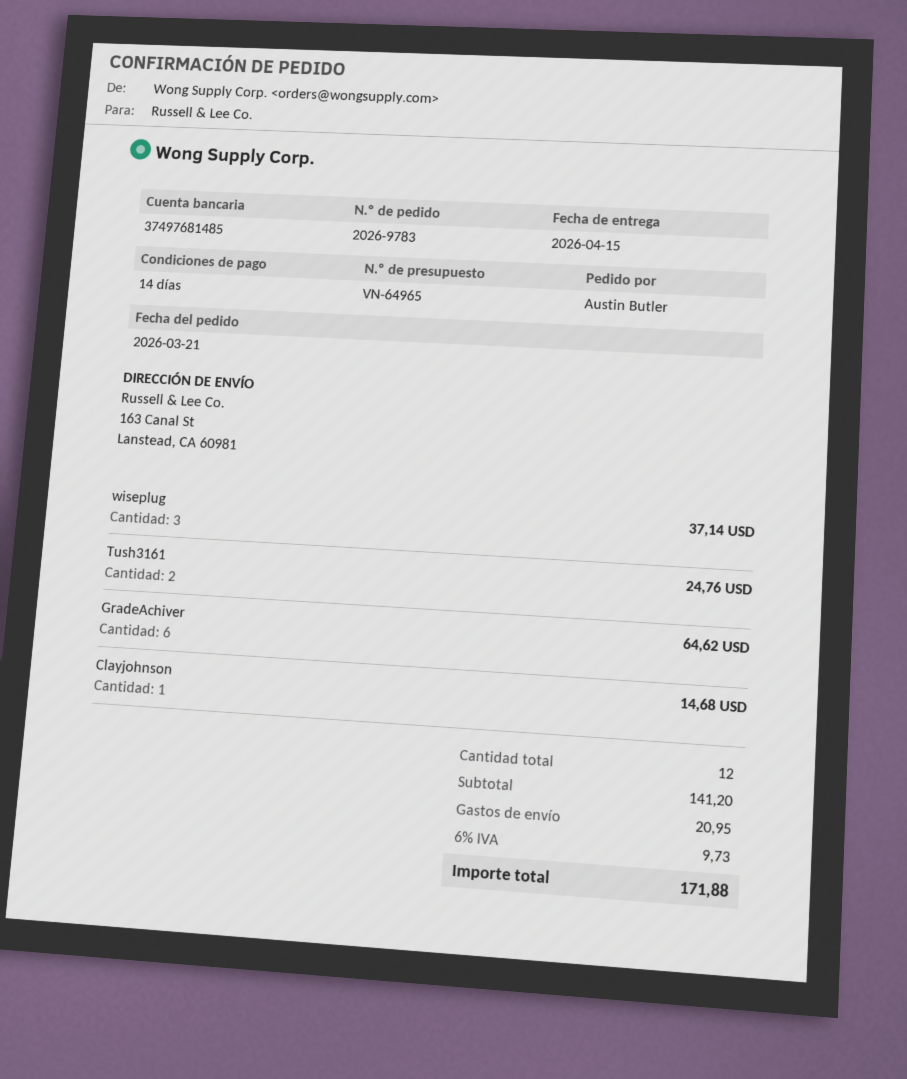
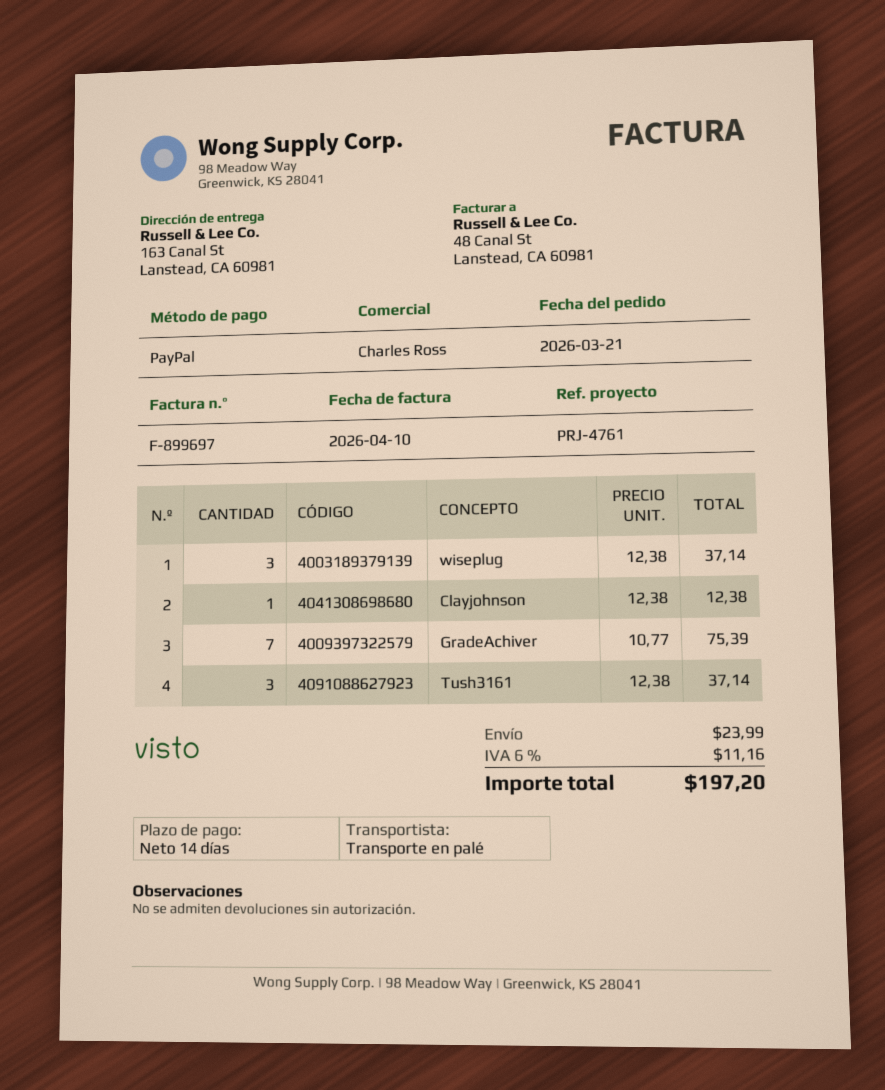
Tush3161: 2 for 24.76 -> 3 for 37.14
GradeAchiver: 6 for 64.62 -> 7 for 75.39
Clayjohnson: 1 for 14.68 -> 1 for 12.38
shipping: 20.95 -> 23.99
tax: 6% = 9.73 -> 6% = 11.16
total: 171.88 -> 197.20

